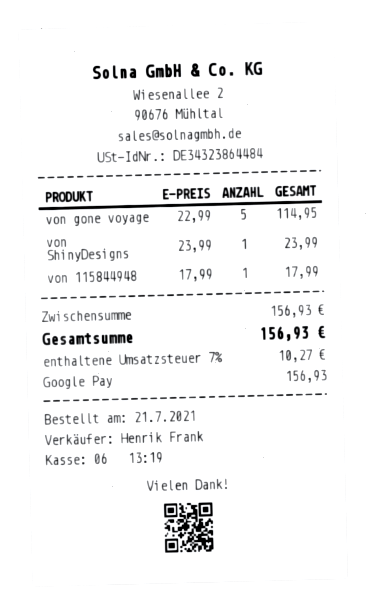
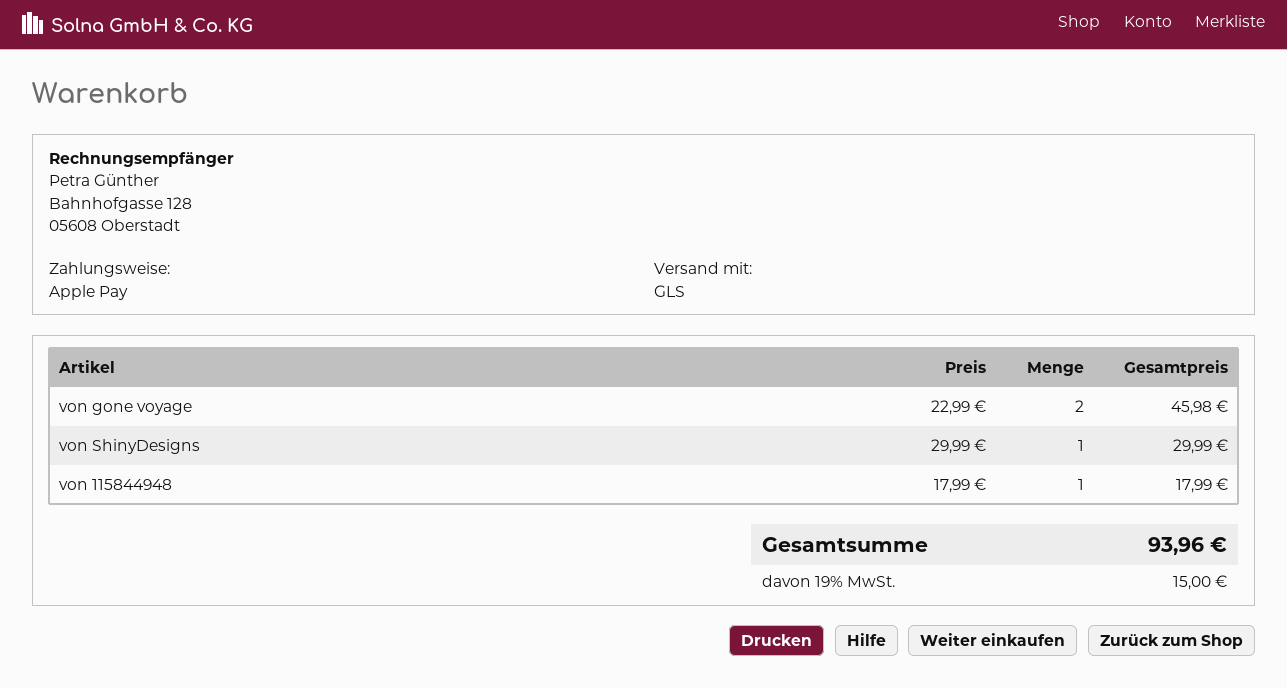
payment method: Google Pay -> Apple Pay
von gone voyage: 5 x 22.99 = 114.95 -> 2 x 22.99 = 45.98
von ShinyDesigns: 1 x 23.99 = 23.99 -> 1 x 29.99 = 29.99
tax: 7% = 10.27 -> 19% = 15.00
total: 156.93 -> 93.96

